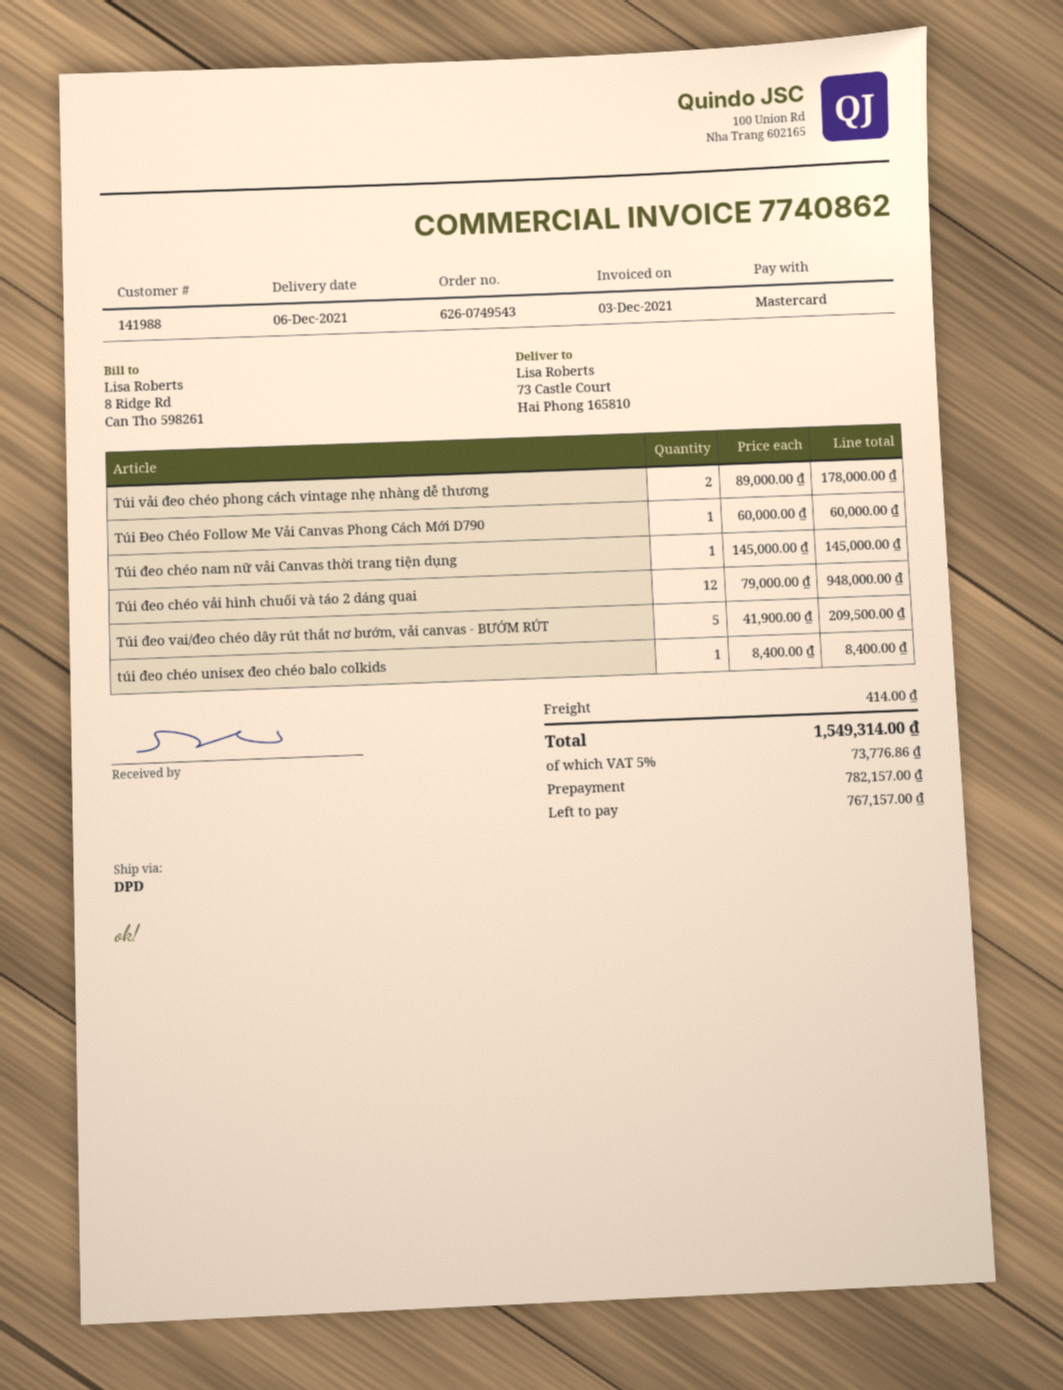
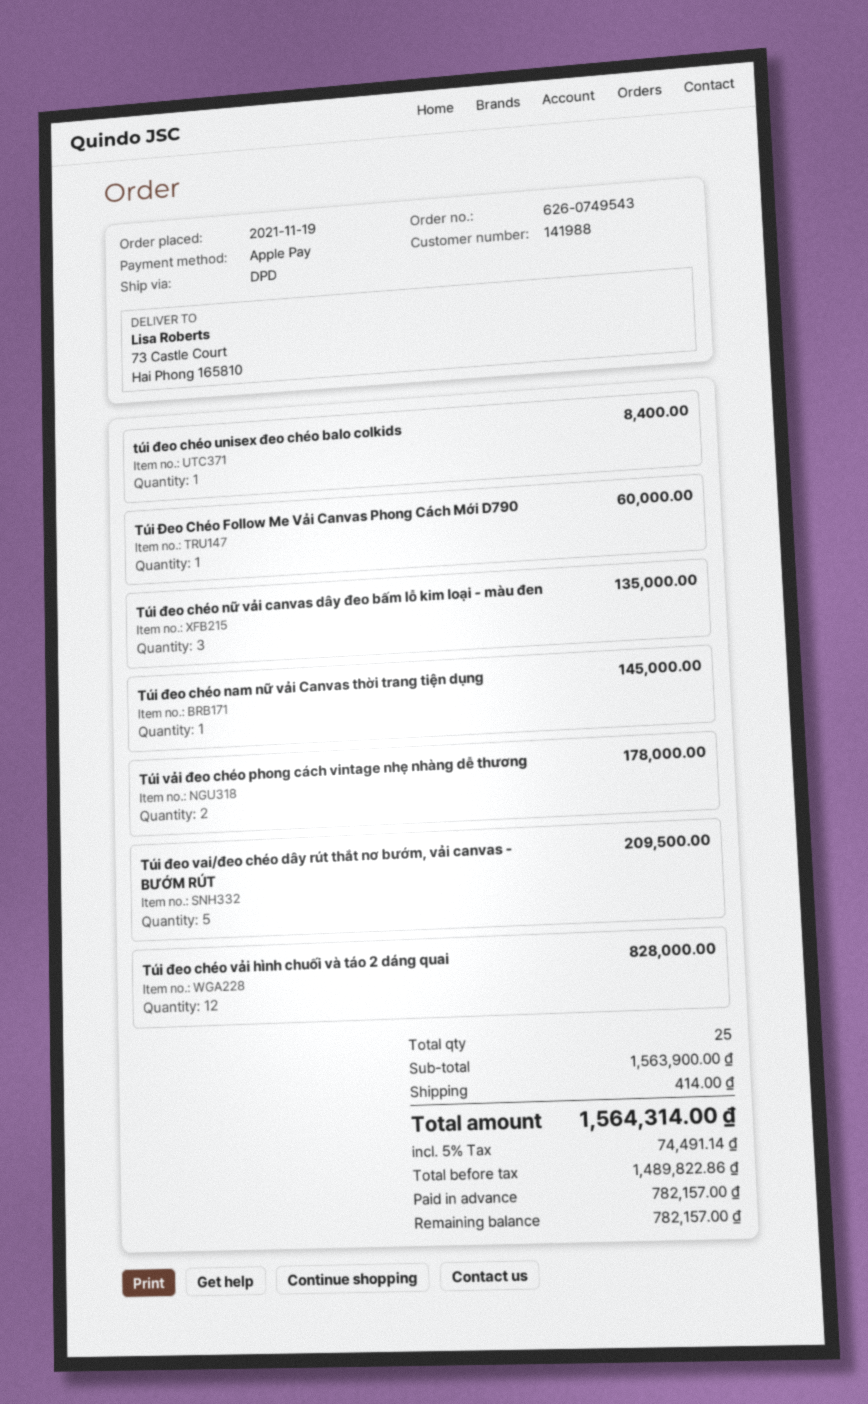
payment method: Mastercard -> Apple Pay
Túi đeo chéo vải hình chuối và táo 2 dáng quai: 12 for 948000.00 -> 12 for 828000.00
Túi đeo chéo nữ vải canvas dây đeo bấm lỗ kim loại - màu đen: none -> 3 for 135000.00
tax: 5% = 73776.86 -> 5% = 74491.14
total: 1549314.00 -> 1564314.00
balance: 767157.00 -> 782157.00

